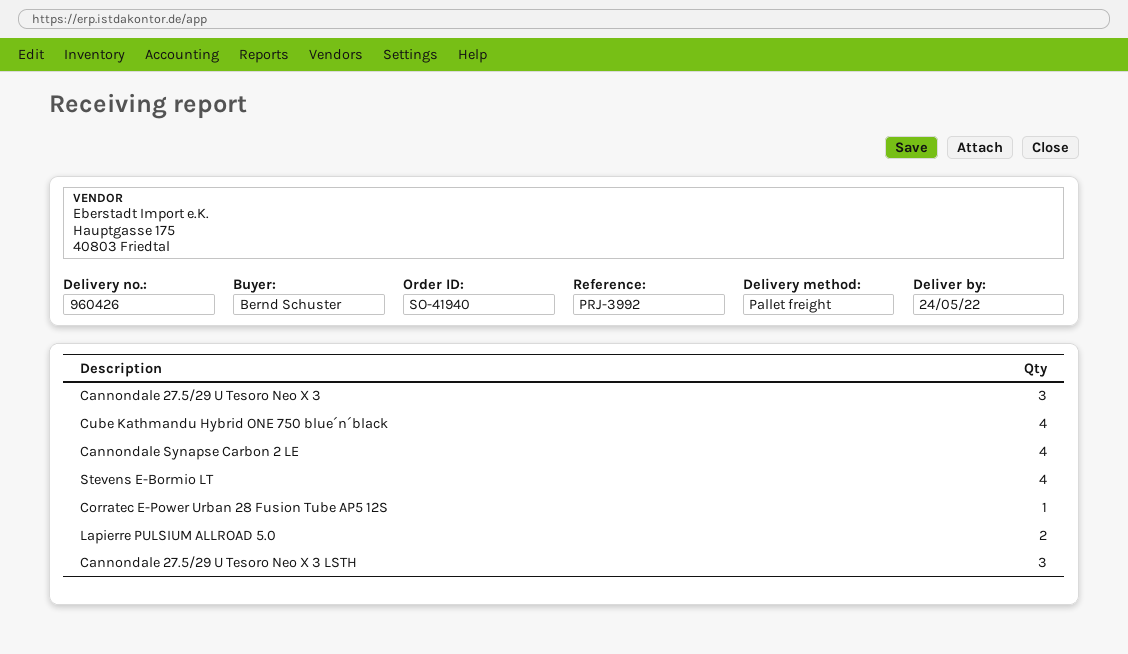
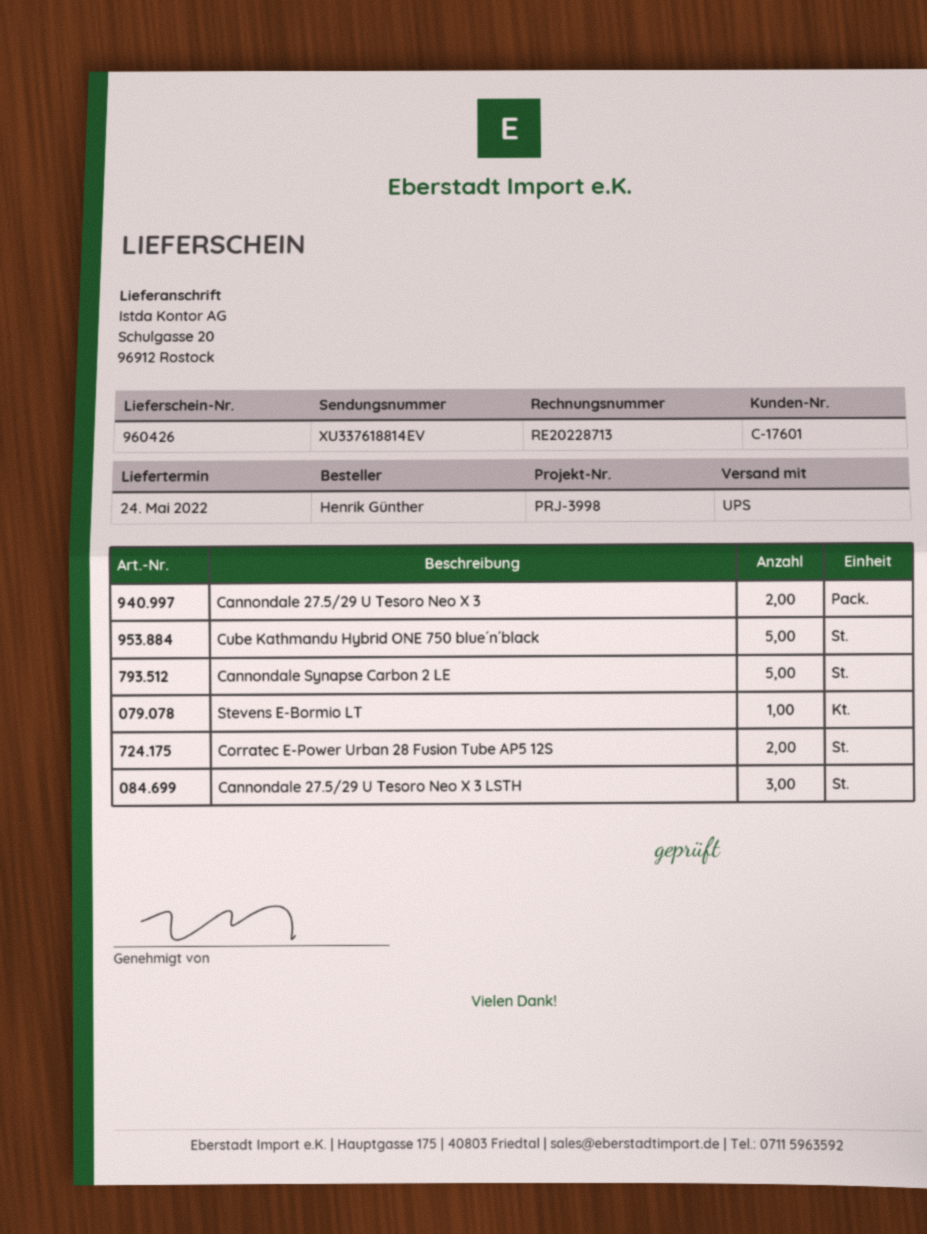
reference: PRJ-3992 -> PRJ-3998
ordered by: Bernd Schuster -> Henrik Günther
shipping method: pallet freight -> UPS
Cannondale 27.5/29 U Tesoro Neo X 3: 3 -> 2
Cube Kathmandu Hybrid ONE 750 blue´n´black: 4 -> 5
Cannondale Synapse Carbon 2 LE: 4 -> 5
Stevens E-Bormio LT: 4 -> 1
Corratec E-Power Urban 28 Fusion Tube AP5 12S: 1 -> 2
Lapierre PULSIUM ALLROAD 5.0: 2 -> none

